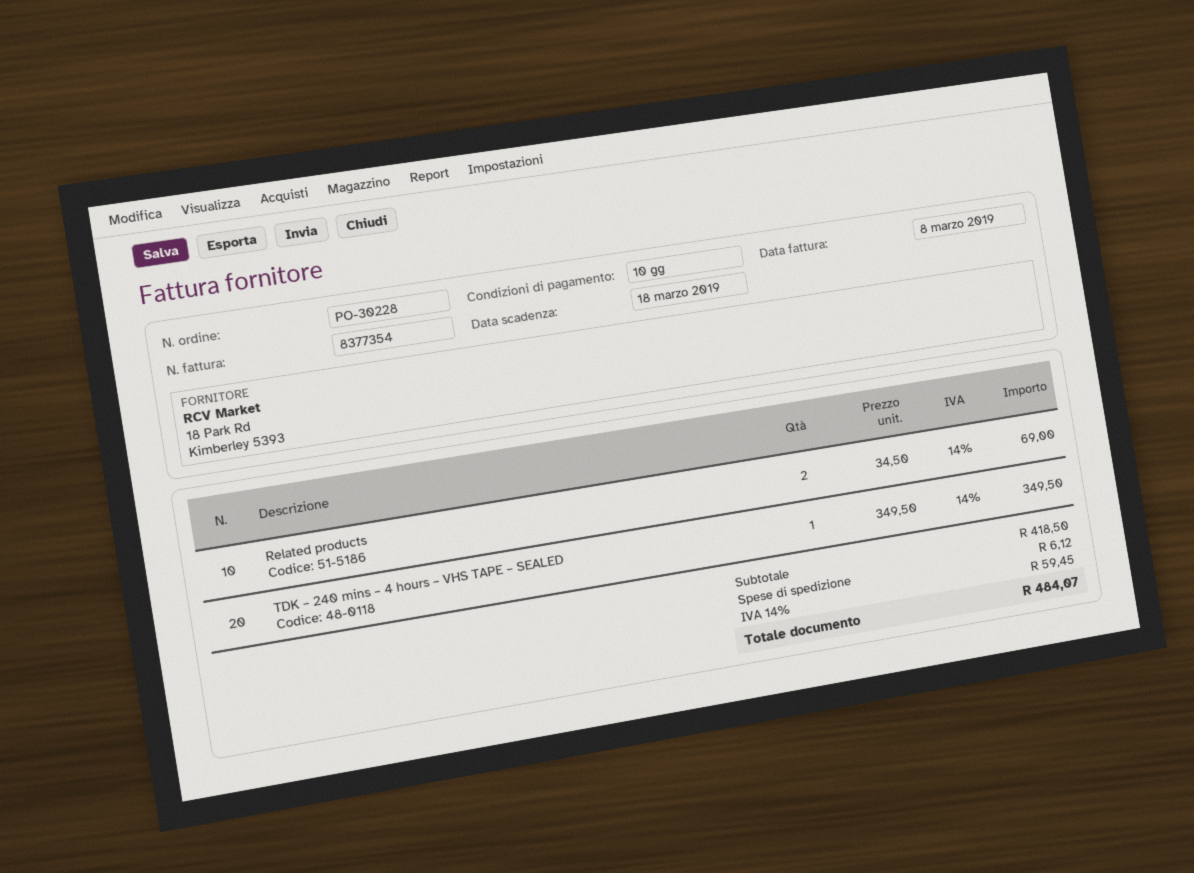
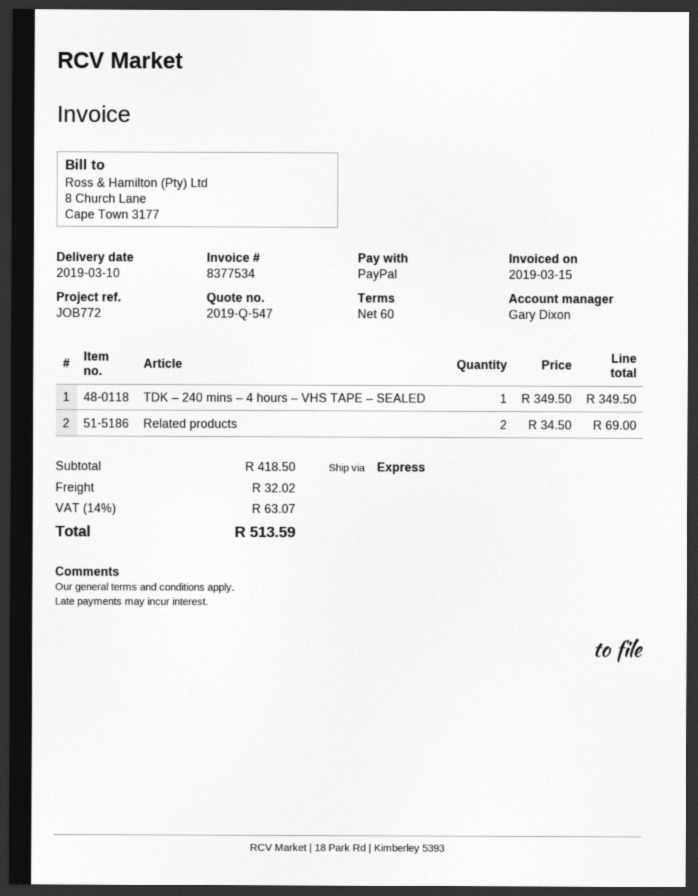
invoice number: 8377354 -> 8377534
invoice date: 2019-03-08 -> 2019-03-15
payment terms: 10 days -> 60 days
shipping: 6.12 -> 32.02
tax: 14% = 59.45 -> 14% = 63.07
total: 484.07 -> 513.59

